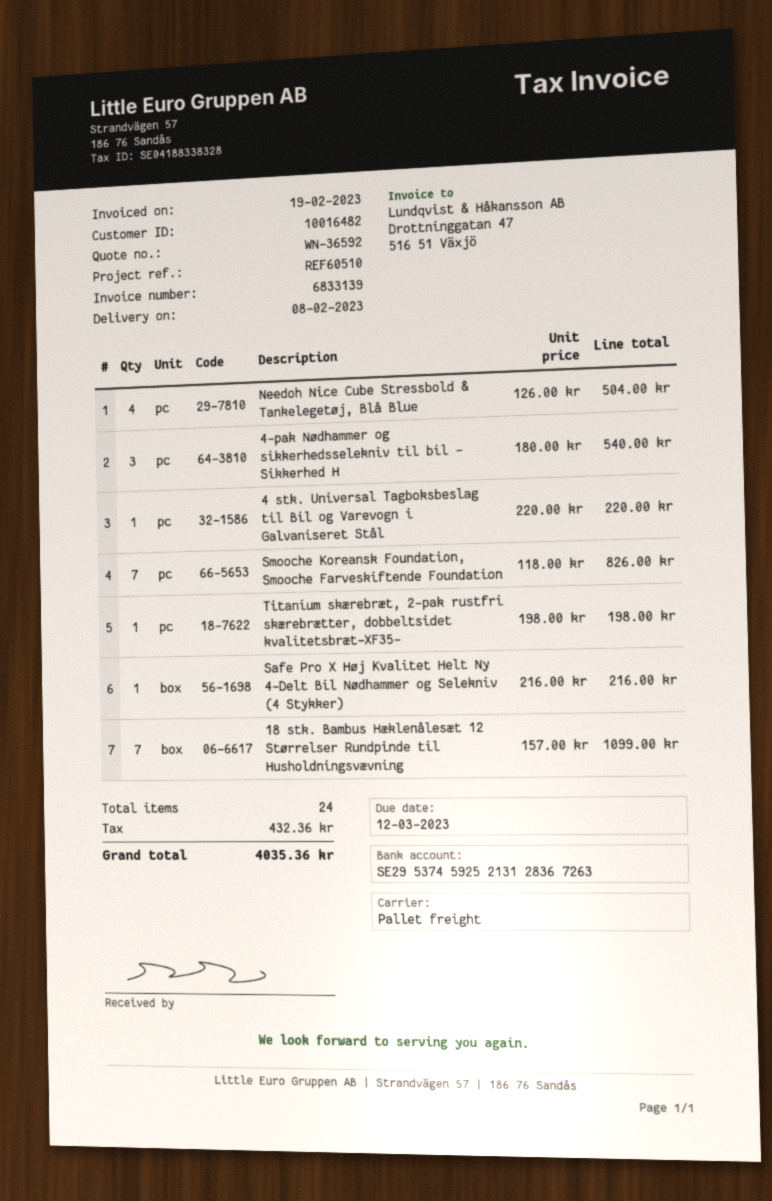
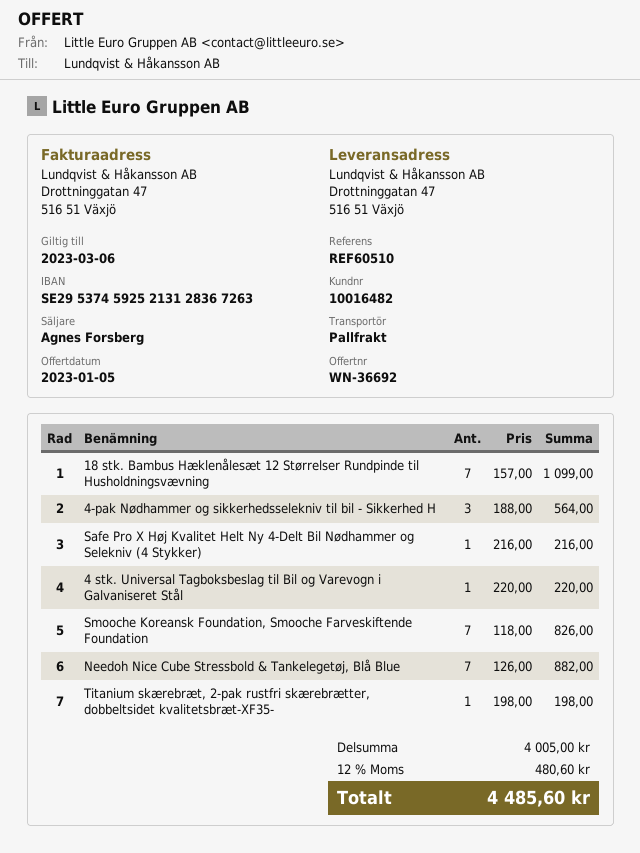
quote number: WN-36592 -> WN-36692
Needoh Nice Cube Stressbold & Tankelegetøj, Blå Blue: 4 x 126.00 = 504.00 -> 7 x 126.00 = 882.00
4-pak Nødhammer og sikkerhedsselekniv til bil - Sikkerhed H: 3 x 180.00 = 540.00 -> 3 x 188.00 = 564.00
tax: 432.36 -> 480.60
total: 4035.36 -> 4485.60

